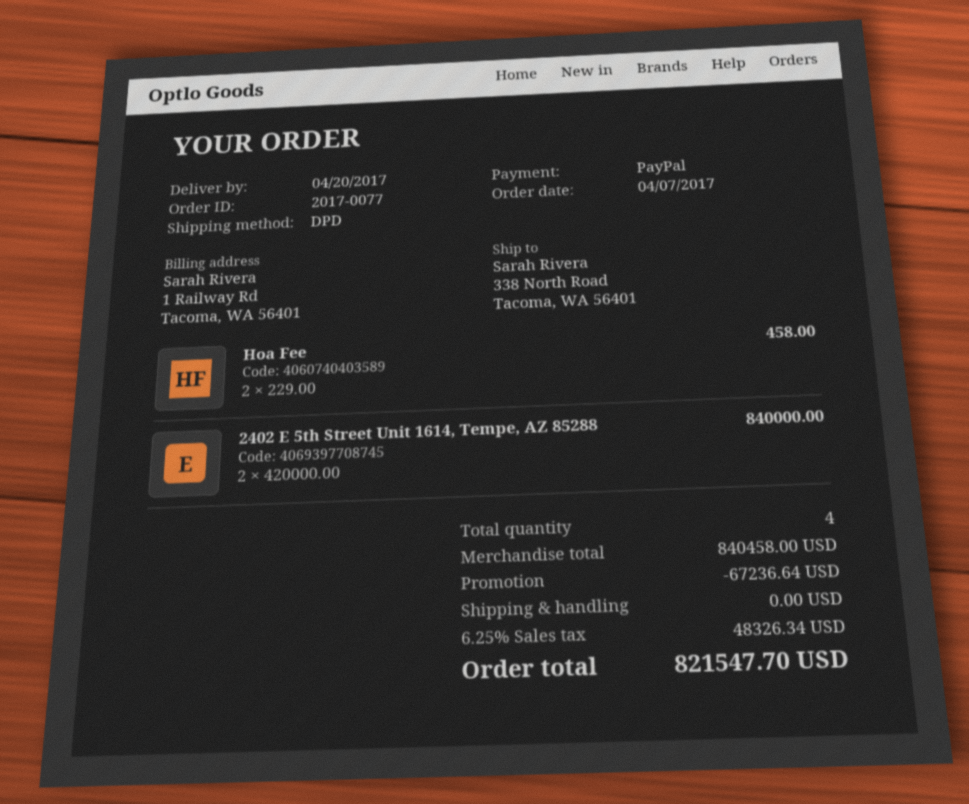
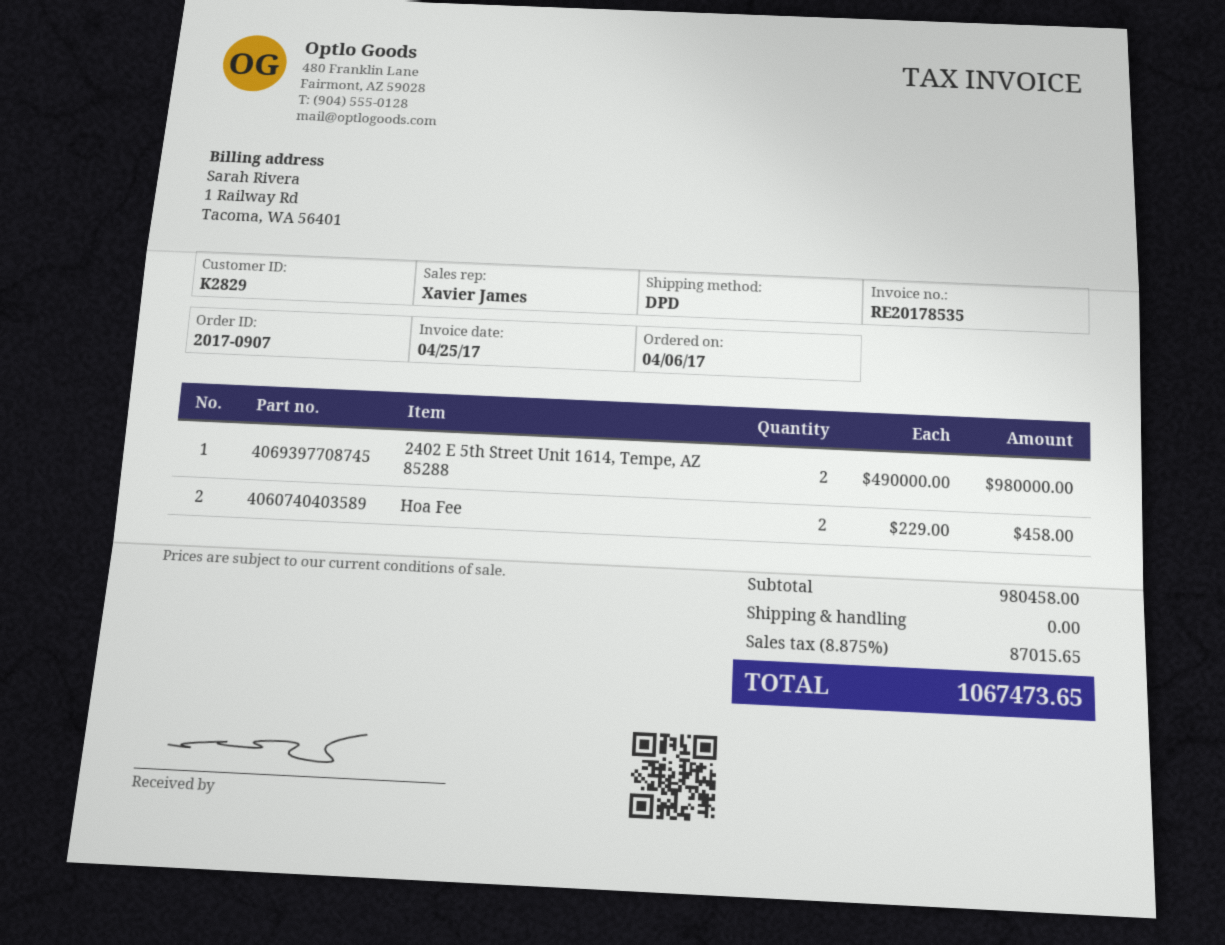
order number: 2017-0077 -> 2017-0907
order date: 2017-04-07 -> 2017-04-06
2402 E 5th Street Unit 1614, Tempe, AZ 85288: 2 x 420000.00 = 840000.00 -> 2 x 490000.00 = 980000.00
subtotal: 840458.00 -> 980458.00
discount: 67236.64 -> none
tax: 6.25% = 48326.34 -> 8.875% = 87015.65
total: 821547.70 -> 1067473.65

